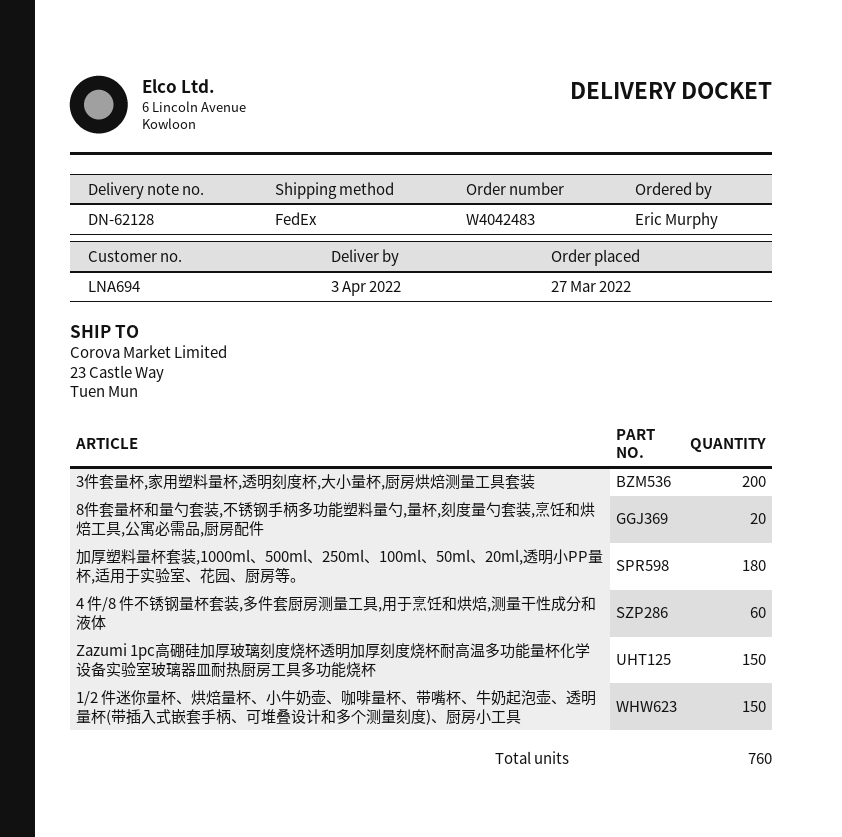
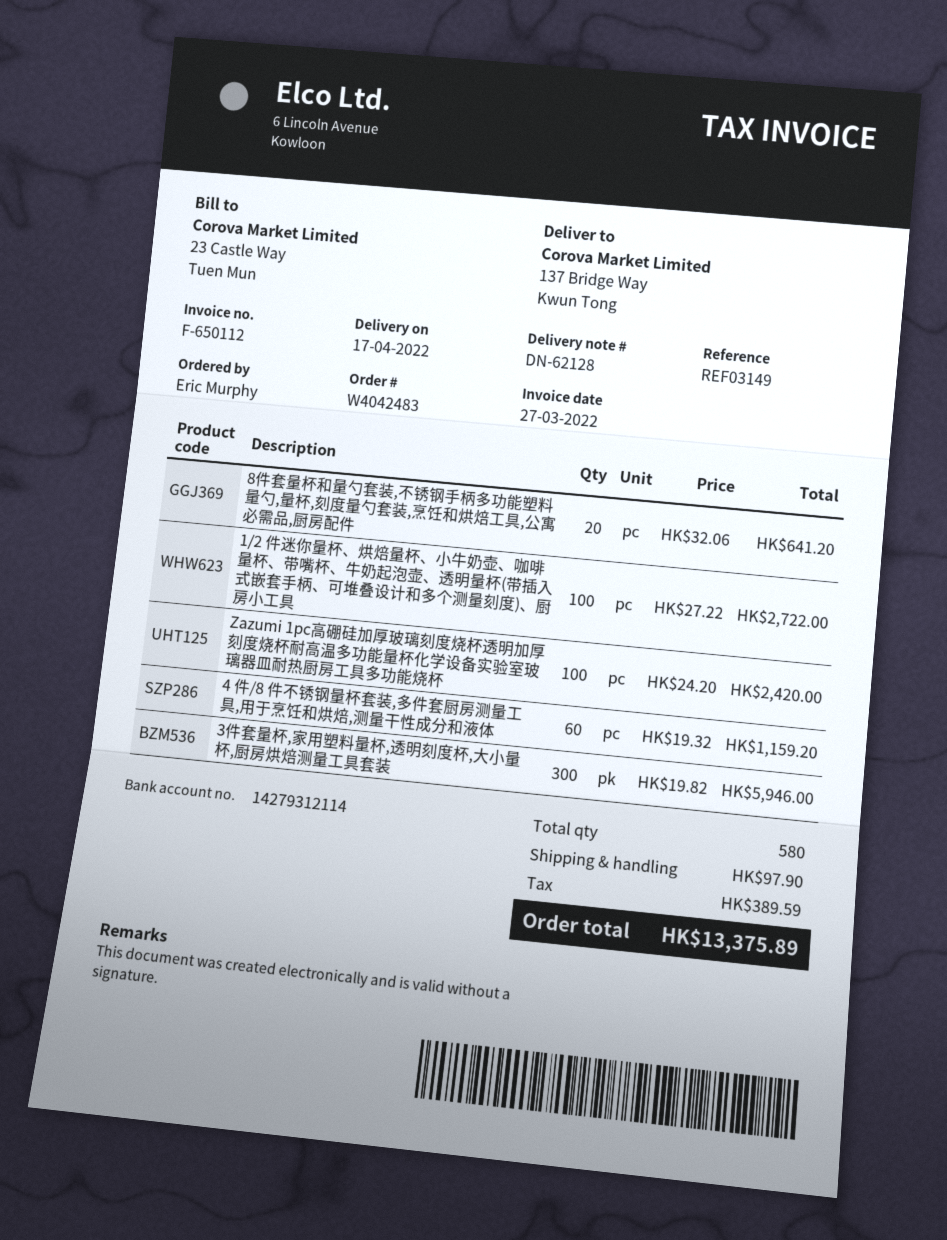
delivery date: 2022-04-03 -> 2022-04-17
ship to: 23 Castle Way, Tuen Mun -> 137 Bridge Way, Kwun Tong
3件套量杯,家用塑料量杯,透明刻度杯,大小量杯,厨房烘焙测量工具套装: 200 -> 300
加厚塑料量杯套装,1000ml、500ml、250ml、100ml、50ml、20ml,透明小PP量杯,适用于实验室、花园、厨房等。: 180 -> none
Zazumi 1pc高硼硅加厚玻璃刻度烧杯透明加厚刻度烧杯耐高温多功能量杯化学设备实验室玻璃器皿耐热厨房工具多功能烧杯: 150 -> 100
1/2 件迷你量杯、烘焙量杯、小牛奶壶、咖啡量杯、带嘴杯、牛奶起泡壶、透明量杯(带插入式嵌套手柄、可堆叠设计和多个测量刻度)、厨房小工具: 150 -> 100
total quantity: 760 -> 580

